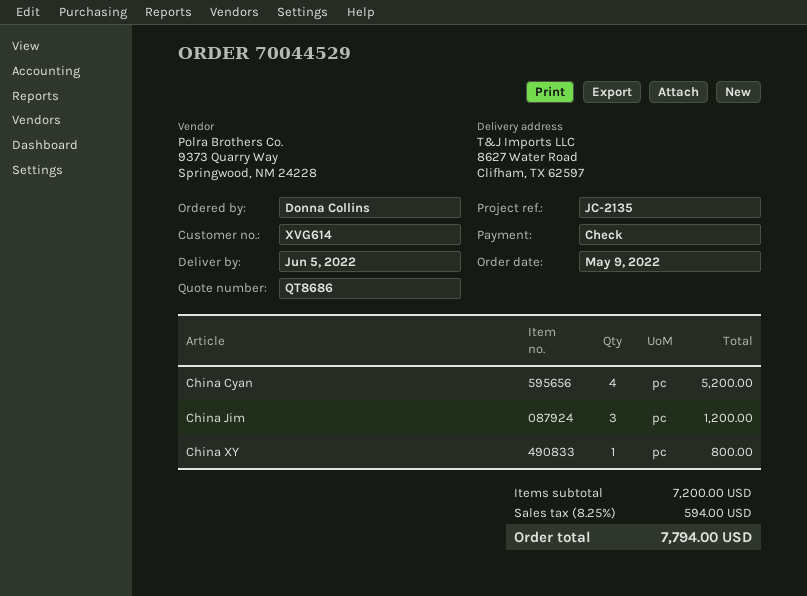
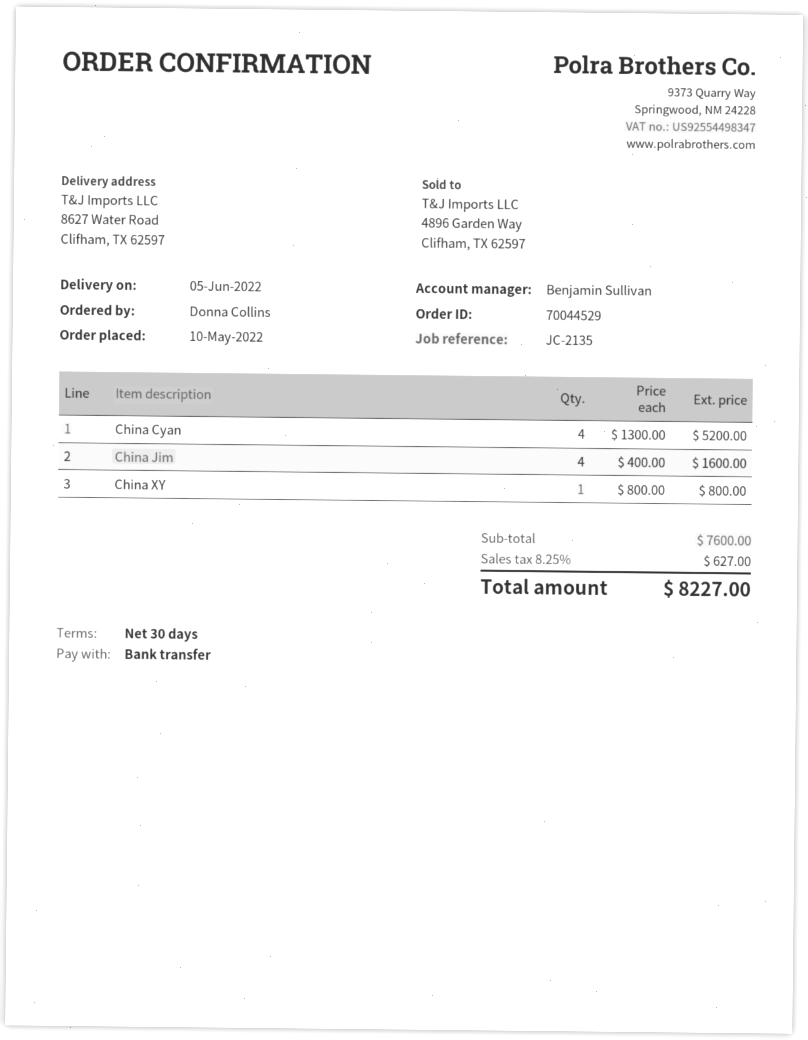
order date: 2022-05-09 -> 2022-05-10
payment method: cheque -> bank transfer
China Jim: 3 for 1200.00 -> 4 for 1600.00
subtotal: 7200.00 -> 7600.00
tax: 8.25% = 594.00 -> 8.25% = 627.00
total: 7794.00 -> 8227.00

